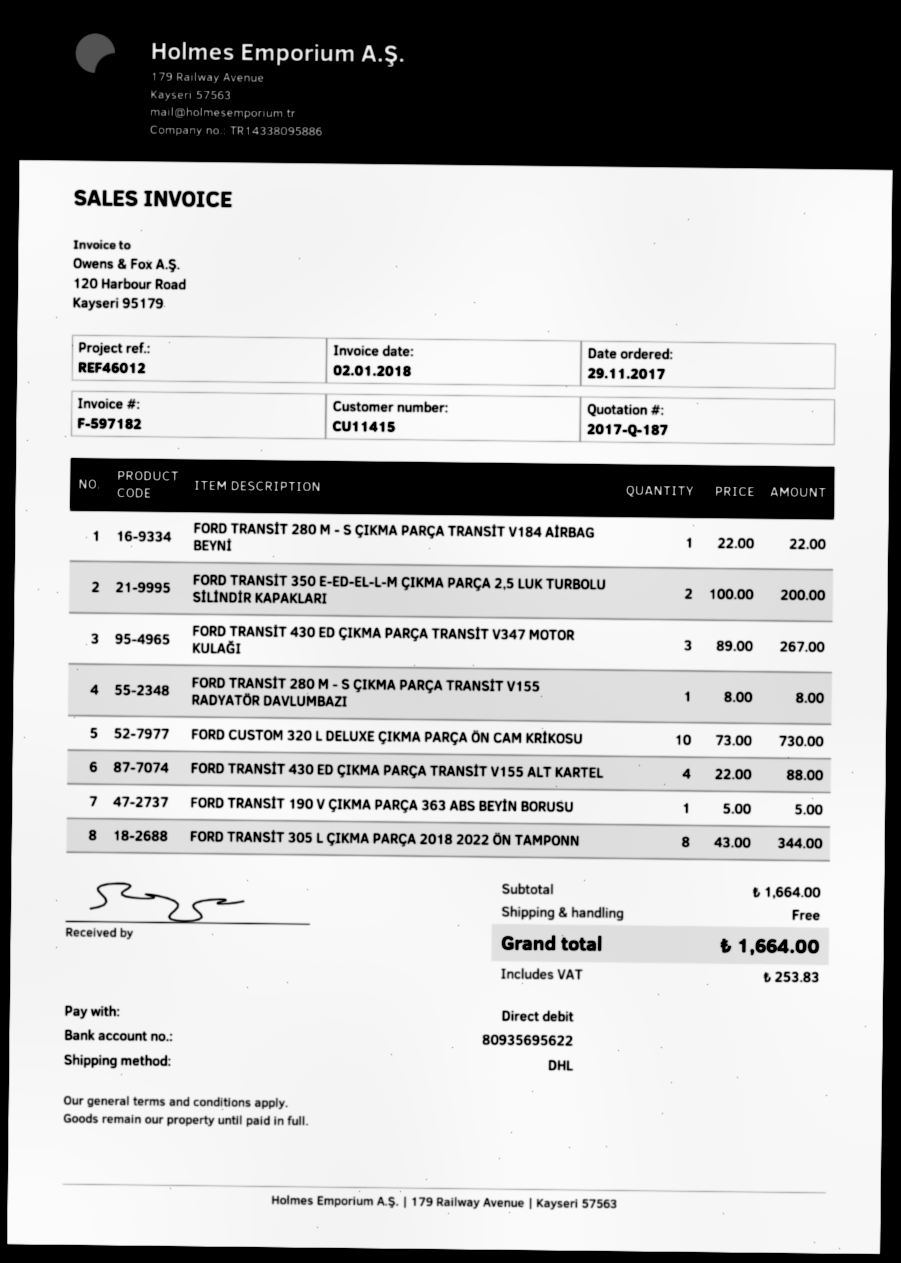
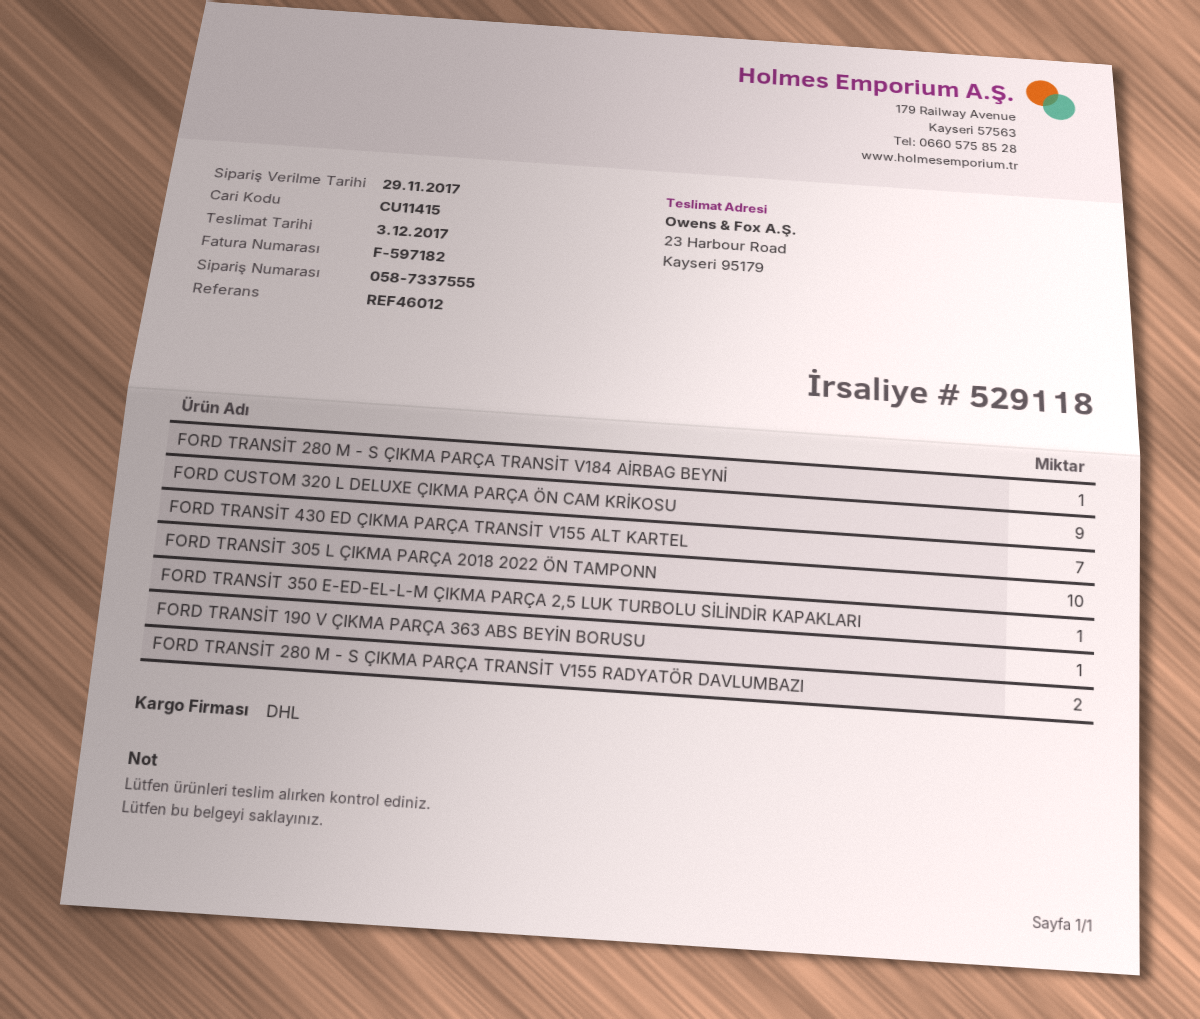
FORD TRANSİT 350 E-ED-EL-L-M ÇIKMA PARÇA 2,5 LUK TURBOLU SİLİNDİR KAPAKLARI: 2 -> 1
FORD TRANSİT 430 ED ÇIKMA PARÇA TRANSİT V347 MOTOR KULAĞI: 3 -> none
FORD TRANSİT 280 M - S ÇIKMA PARÇA TRANSİT V155 RADYATÖR DAVLUMBAZI: 1 -> 2
FORD CUSTOM 320 L DELUXE ÇIKMA PARÇA ÖN CAM KRİKOSU: 10 -> 9
FORD TRANSİT 430 ED ÇIKMA PARÇA TRANSİT V155 ALT KARTEL: 4 -> 7
FORD TRANSİT 305 L ÇIKMA PARÇA 2018 2022 ÖN TAMPONN: 8 -> 10

